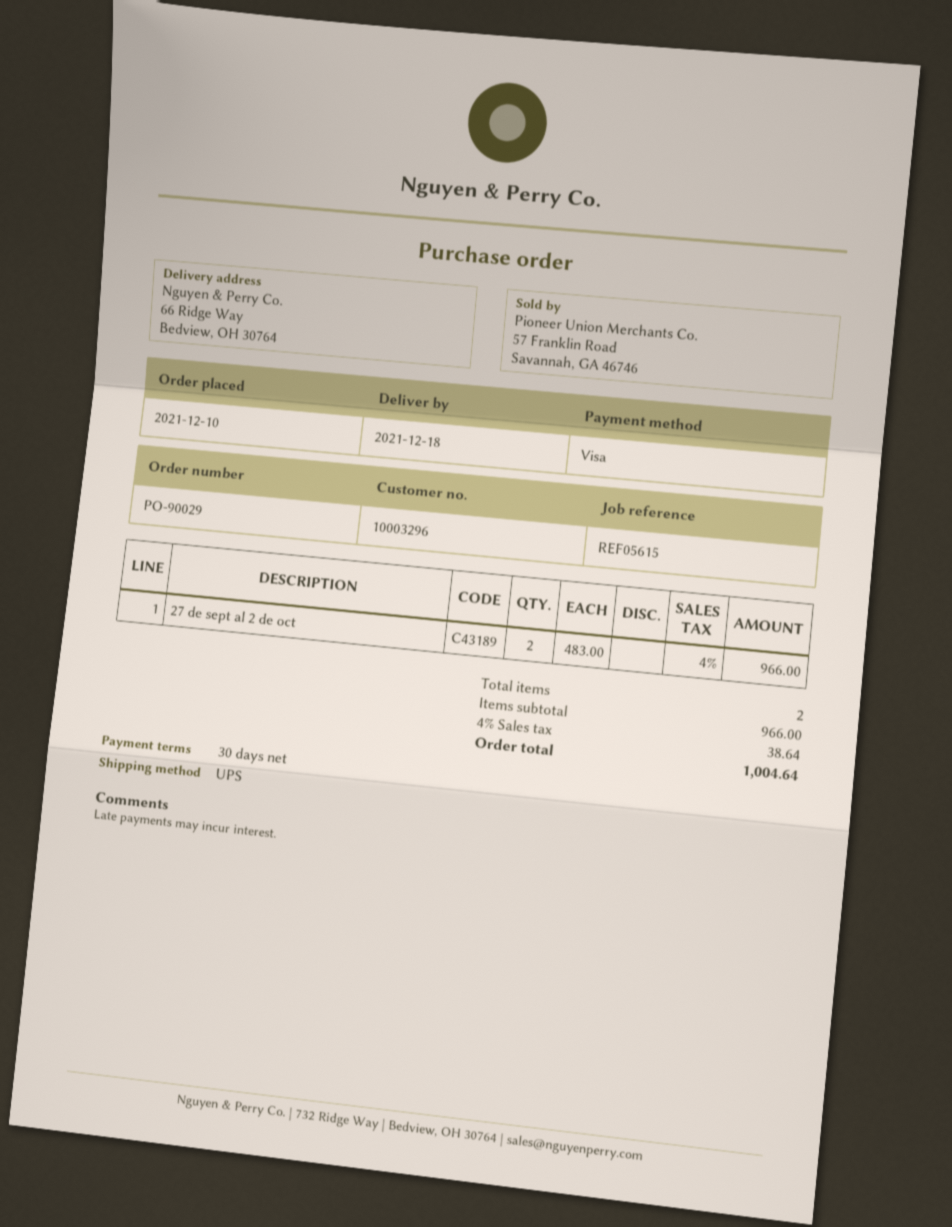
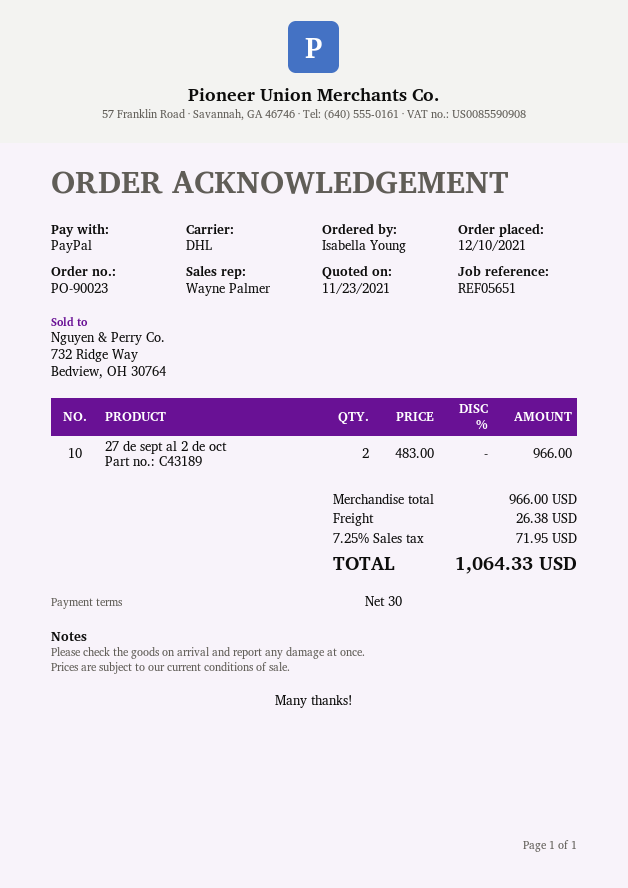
order number: PO-90029 -> PO-90023
reference: REF05615 -> REF05651
payment method: Visa -> PayPal
shipping method: UPS -> DHL
shipping: none -> 26.38
tax: 4% = 38.64 -> 7.25% = 71.95
total: 1004.64 -> 1064.33

